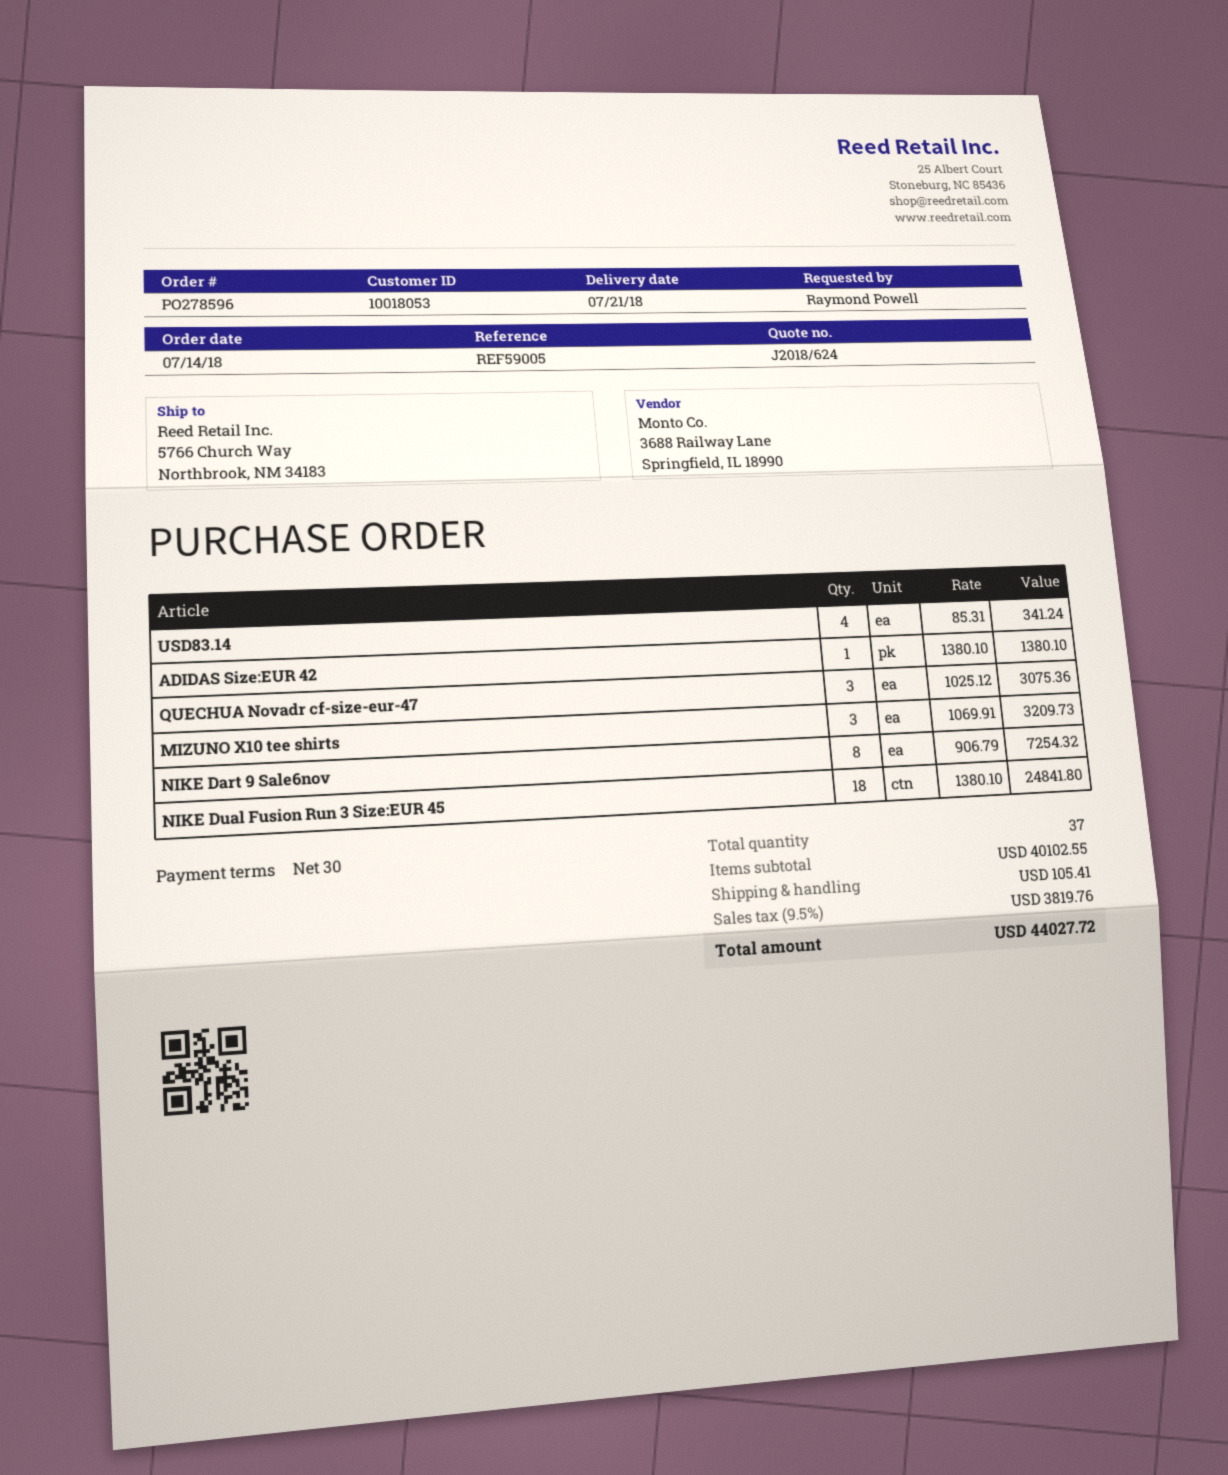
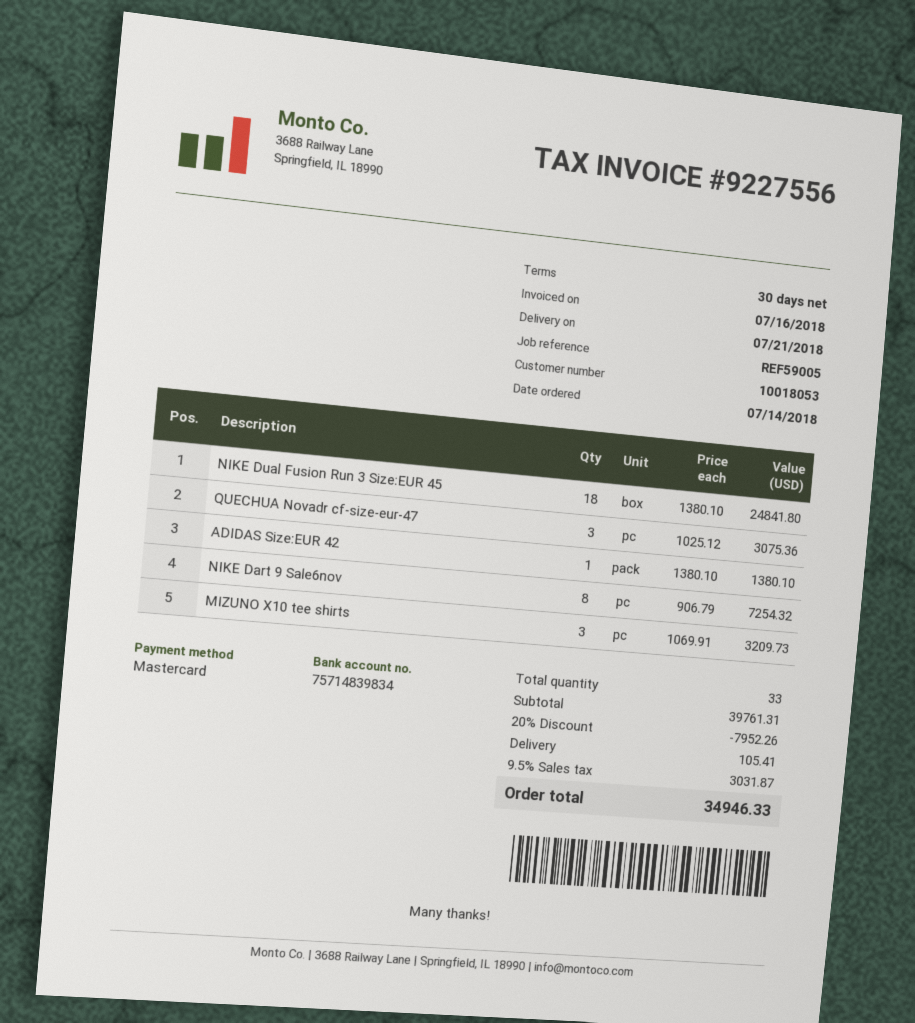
USD83.14: 4 x 85.31 = 341.24 -> none
total quantity: 37 -> 33
subtotal: 40102.55 -> 39761.31
discount: none -> 20% = 7952.26
tax: 9.5% = 3819.76 -> 9.5% = 3031.87
total: 44027.72 -> 34946.33

